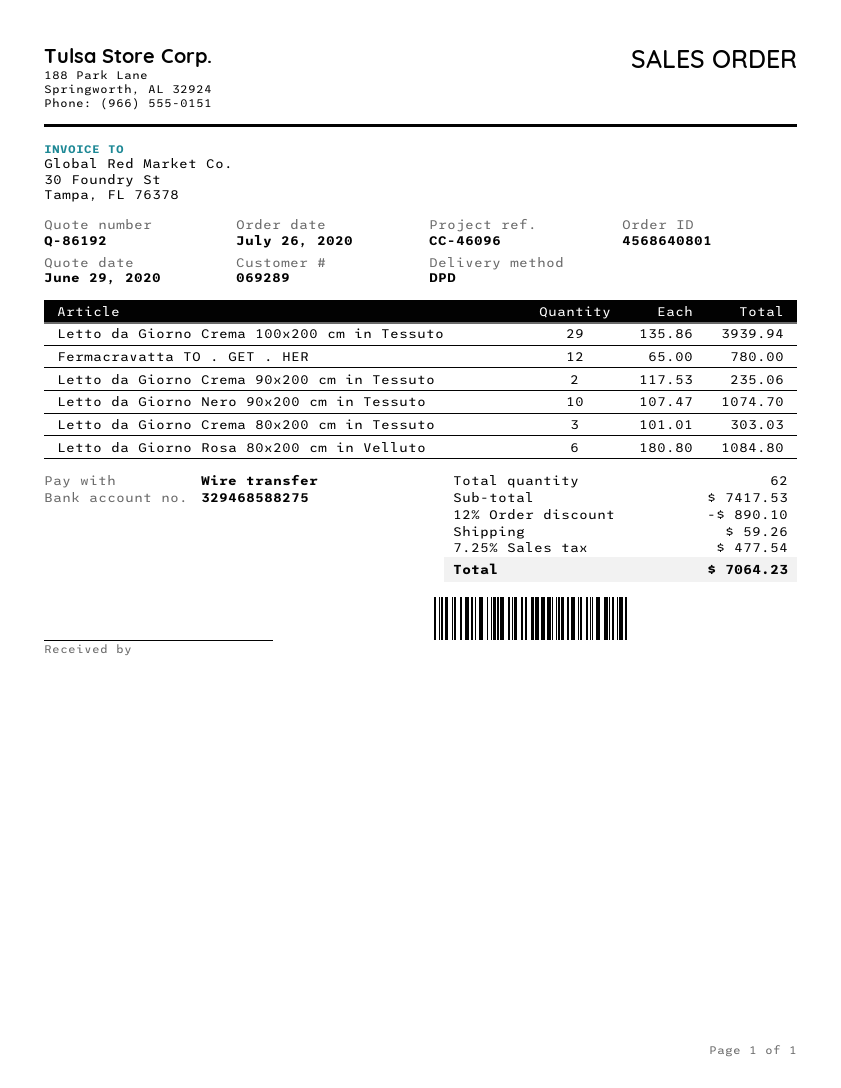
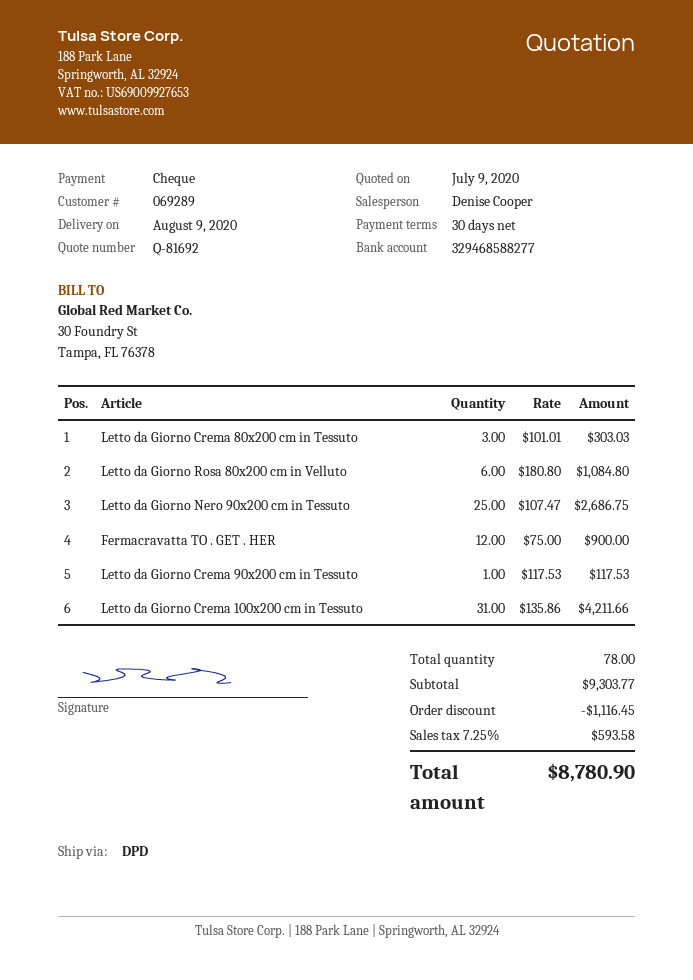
quote number: Q-86192 -> Q-81692
quote date: 2020-06-29 -> 2020-07-09
payment method: bank transfer -> cheque
bank account: 329468588275 -> 329468588277
Letto da Giorno Crema 100x200 cm in Tessuto: 29 x 135.86 = 3939.94 -> 31 x 135.86 = 4211.66
Fermacravatta TO . GET . HER: 12 x 65.00 = 780.00 -> 12 x 75.00 = 900.00
Letto da Giorno Crema 90x200 cm in Tessuto: 2 x 117.53 = 235.06 -> 1 x 117.53 = 117.53
Letto da Giorno Nero 90x200 cm in Tessuto: 10 x 107.47 = 1074.70 -> 25 x 107.47 = 2686.75
total quantity: 62 -> 78
subtotal: 7417.53 -> 9303.77
discount: 890.10 -> 1116.45
shipping: 59.26 -> none
tax: 7.25% = 477.54 -> 7.25% = 593.58
total: 7064.23 -> 8780.90

